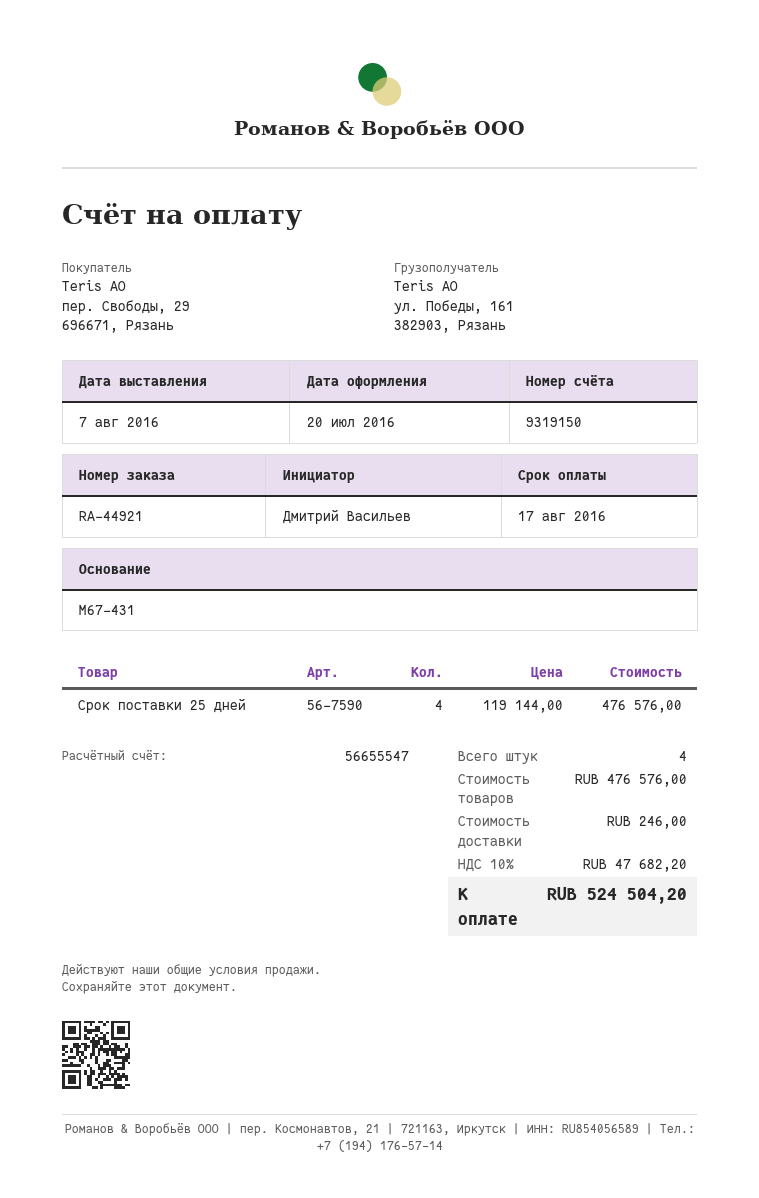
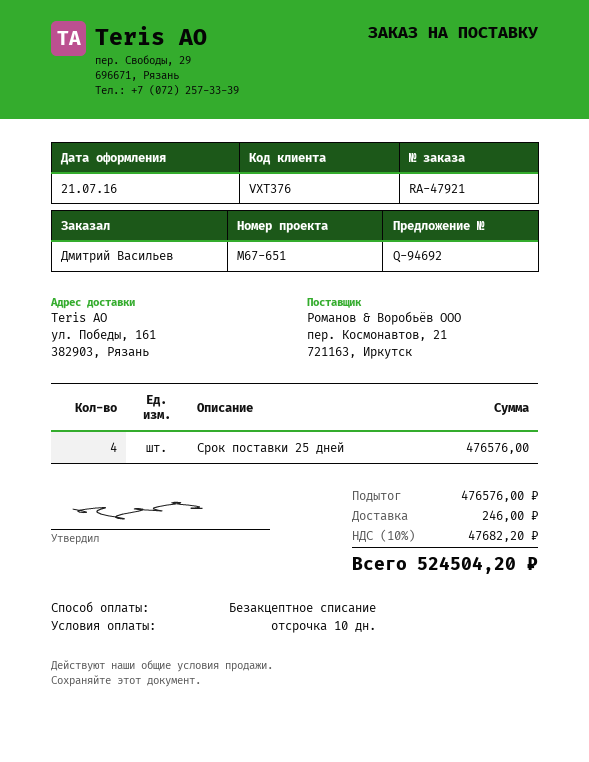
order number: RA-44921 -> RA-47921
order date: 2016-07-20 -> 2016-07-21
reference: M67-431 -> M67-651

